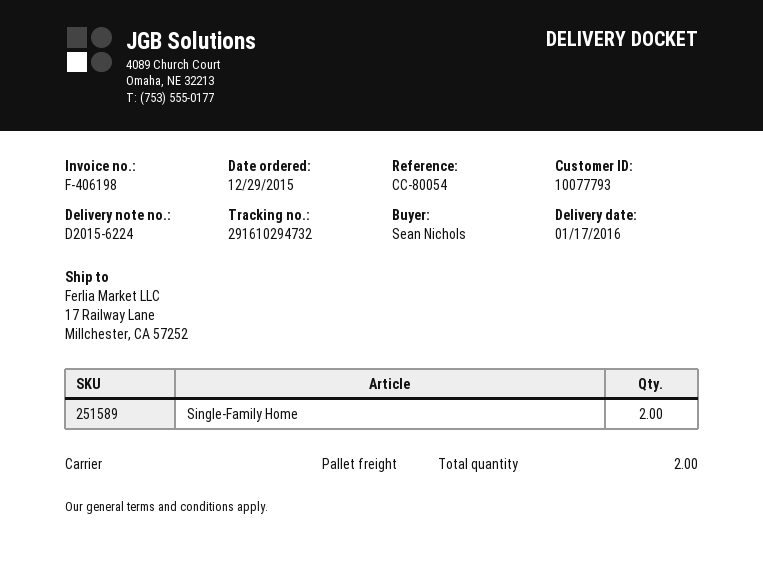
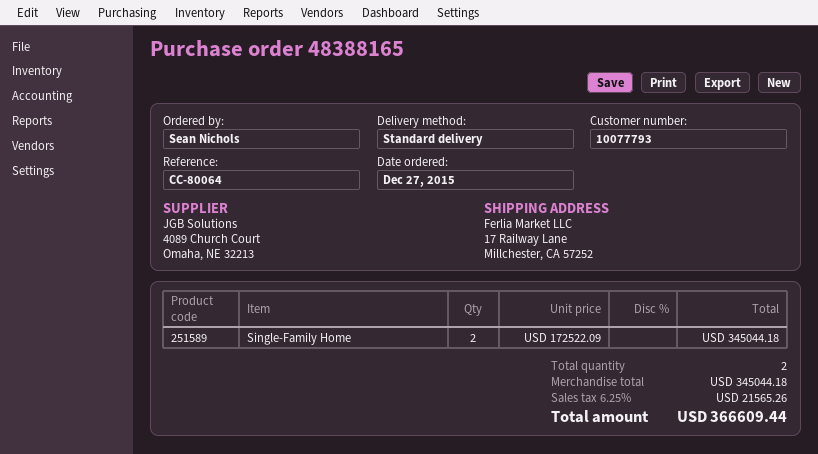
order date: 2015-12-29 -> 2015-12-27
reference: CC-80054 -> CC-80064
shipping method: pallet freight -> standard

